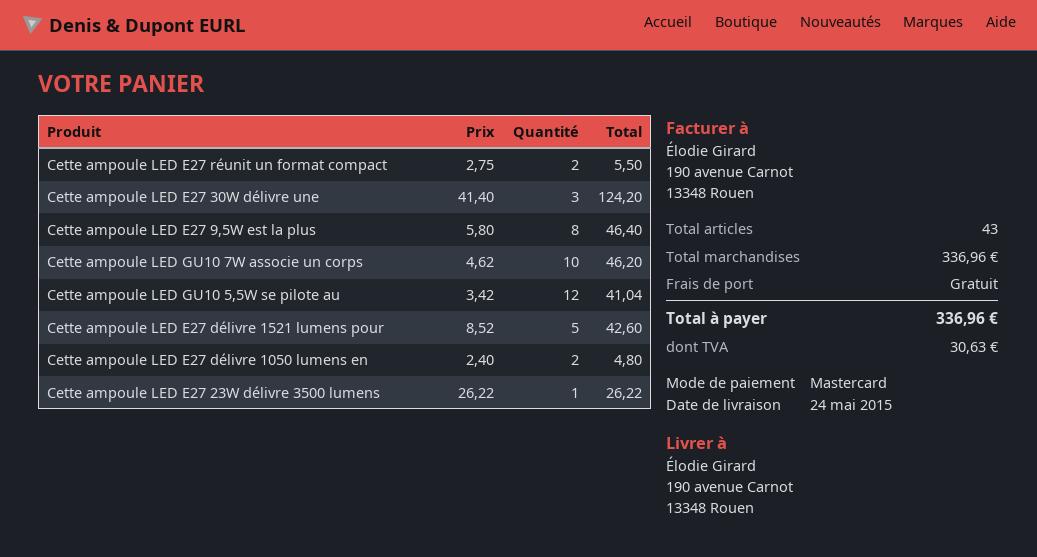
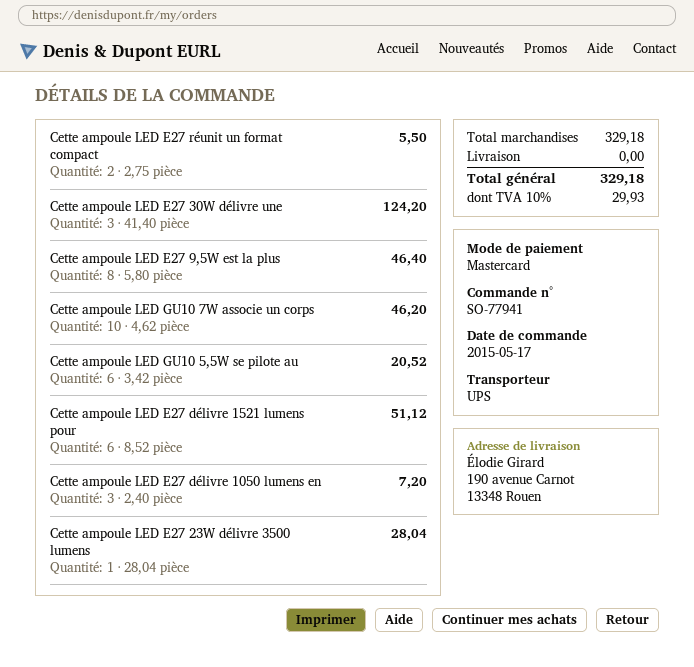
Cette ampoule LED GU10 5,5W se pilote au: 12 x 3.42 = 41.04 -> 6 x 3.42 = 20.52
Cette ampoule LED E27 délivre 1521 lumens pour: 5 x 8.52 = 42.60 -> 6 x 8.52 = 51.12
Cette ampoule LED E27 délivre 1050 lumens en: 2 x 2.40 = 4.80 -> 3 x 2.40 = 7.20
Cette ampoule LED E27 23W délivre 3500 lumens: 1 x 26.22 = 26.22 -> 1 x 28.04 = 28.04
subtotal: 336.96 -> 329.18
tax: 30.63 -> 29.93
total: 336.96 -> 329.18

